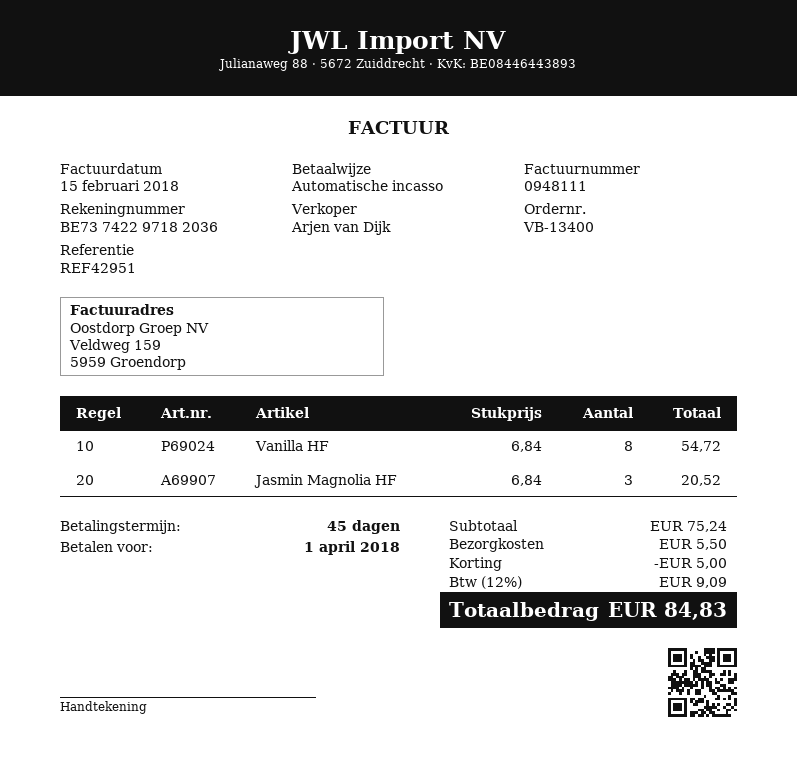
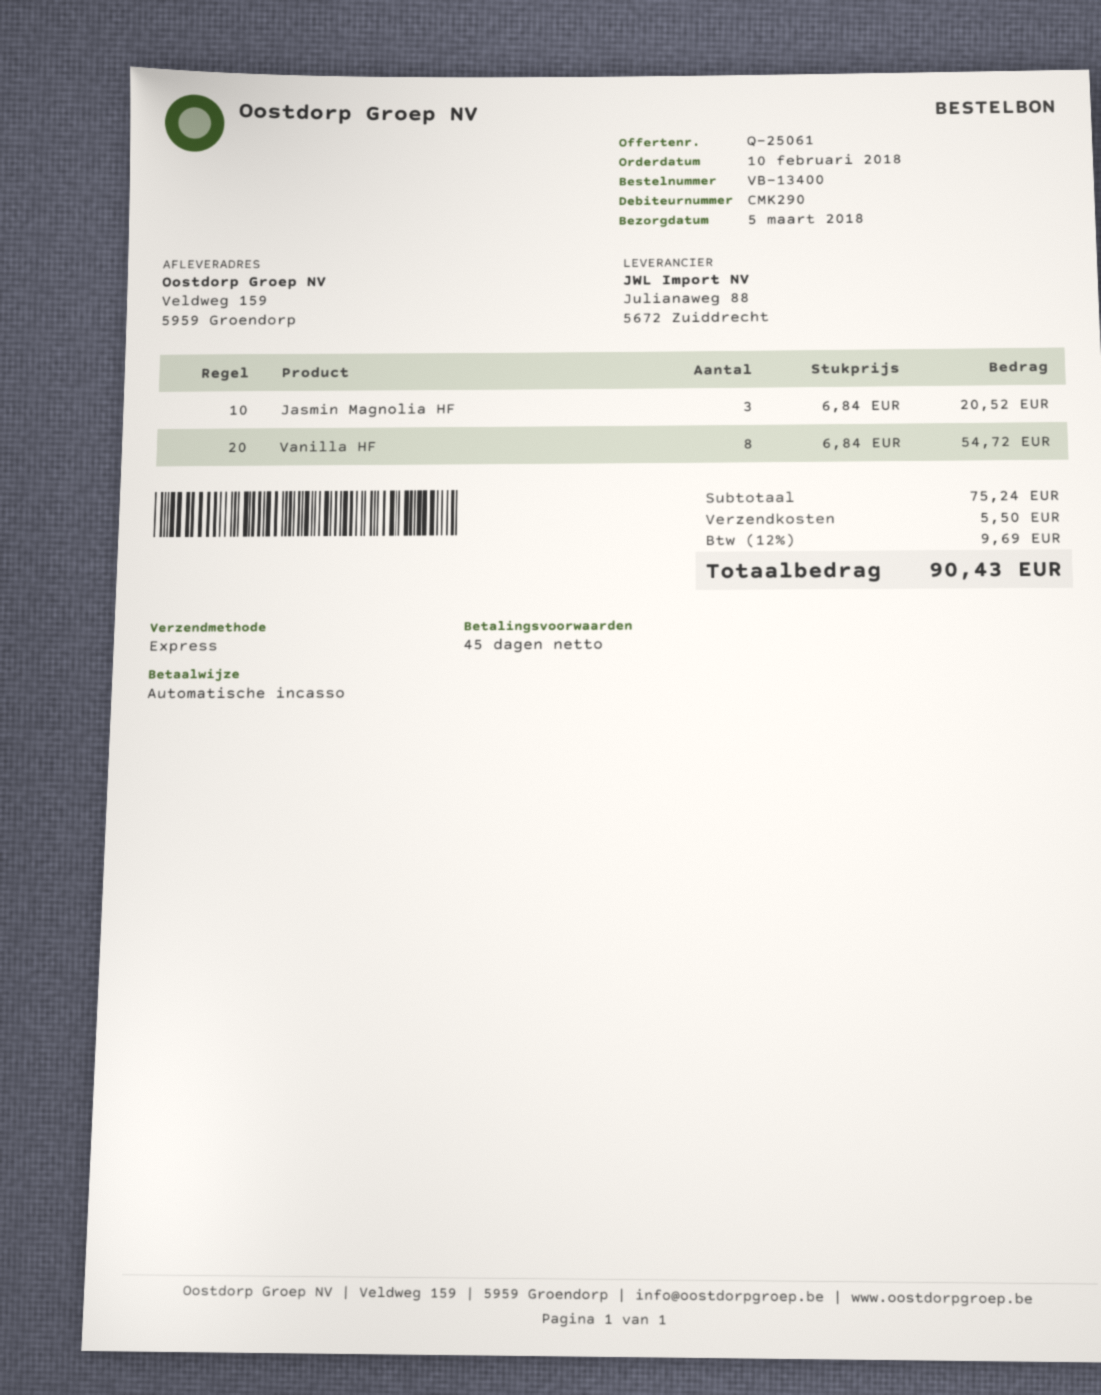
discount: 5.00 -> none
tax: 12% = 9.09 -> 12% = 9.69
total: 84.83 -> 90.43

